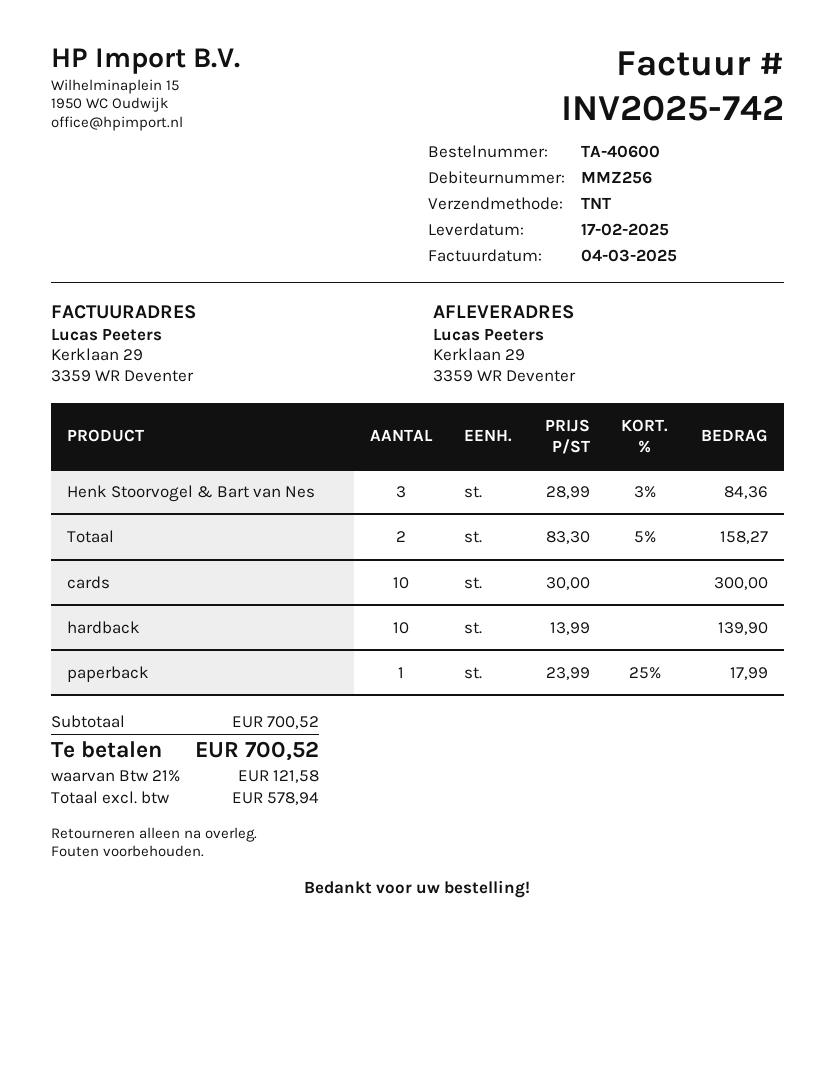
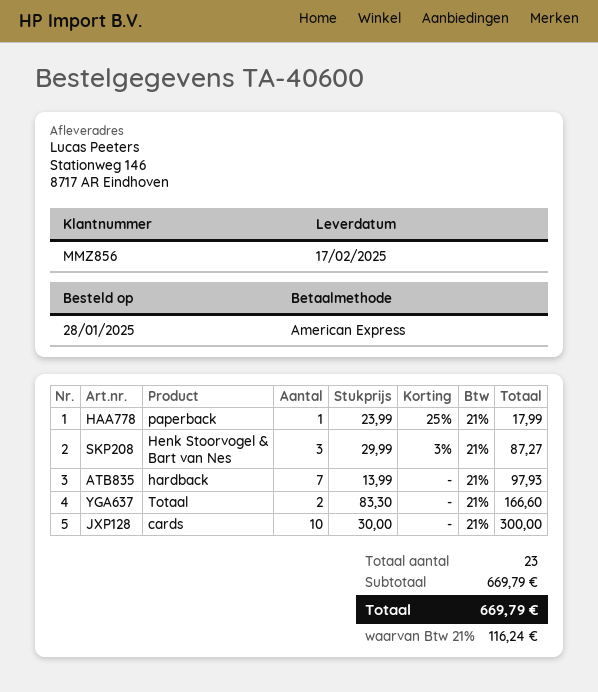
customer number: MMZ256 -> MMZ856
ship to: Kerklaan 29, 3359 WR Deventer -> Stationweg 146, 8717 AR Eindhoven
Henk Stoorvogel & Bart van Nes: 3 x 28.99 - 3% = 84.36 -> 3 x 29.99 - 3% = 87.27
Totaal: 2 x 83.30 - 5% = 158.27 -> 2 x 83.30 = 166.60
hardback: 10 x 13.99 = 139.90 -> 7 x 13.99 = 97.93
subtotal: 700.52 -> 669.79
tax: 21% = 121.58 -> 21% = 116.24
total: 700.52 -> 669.79

